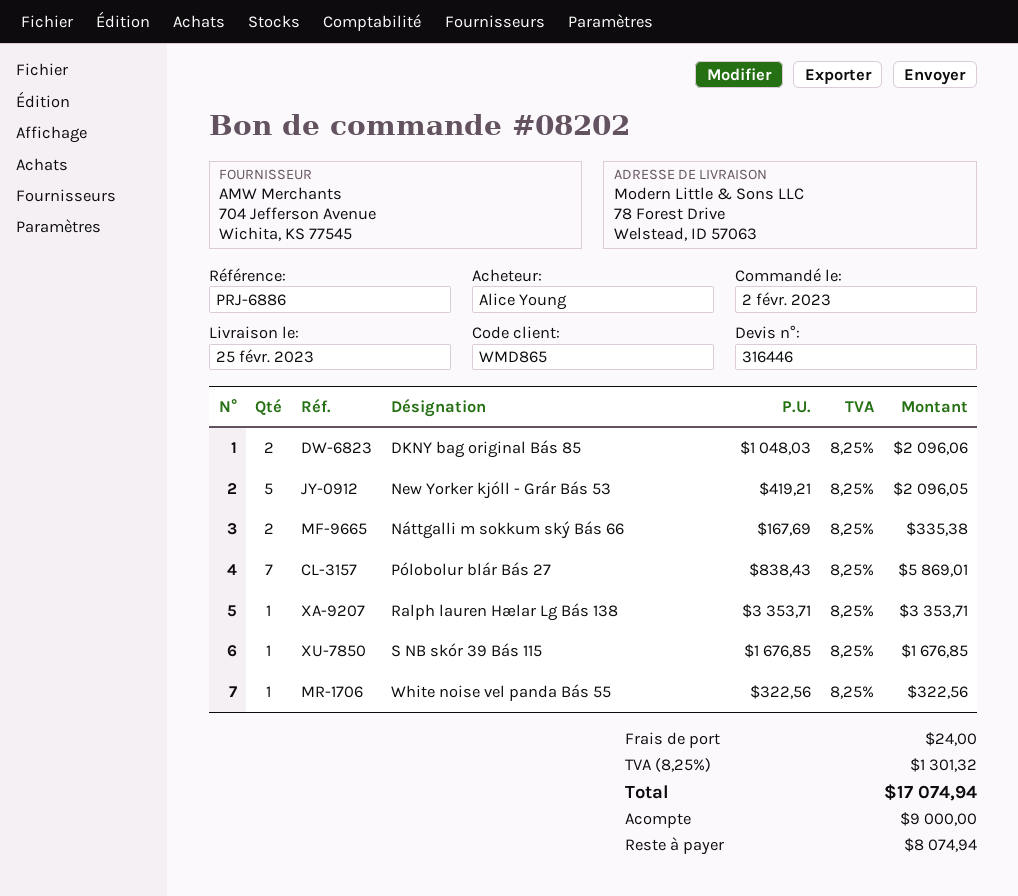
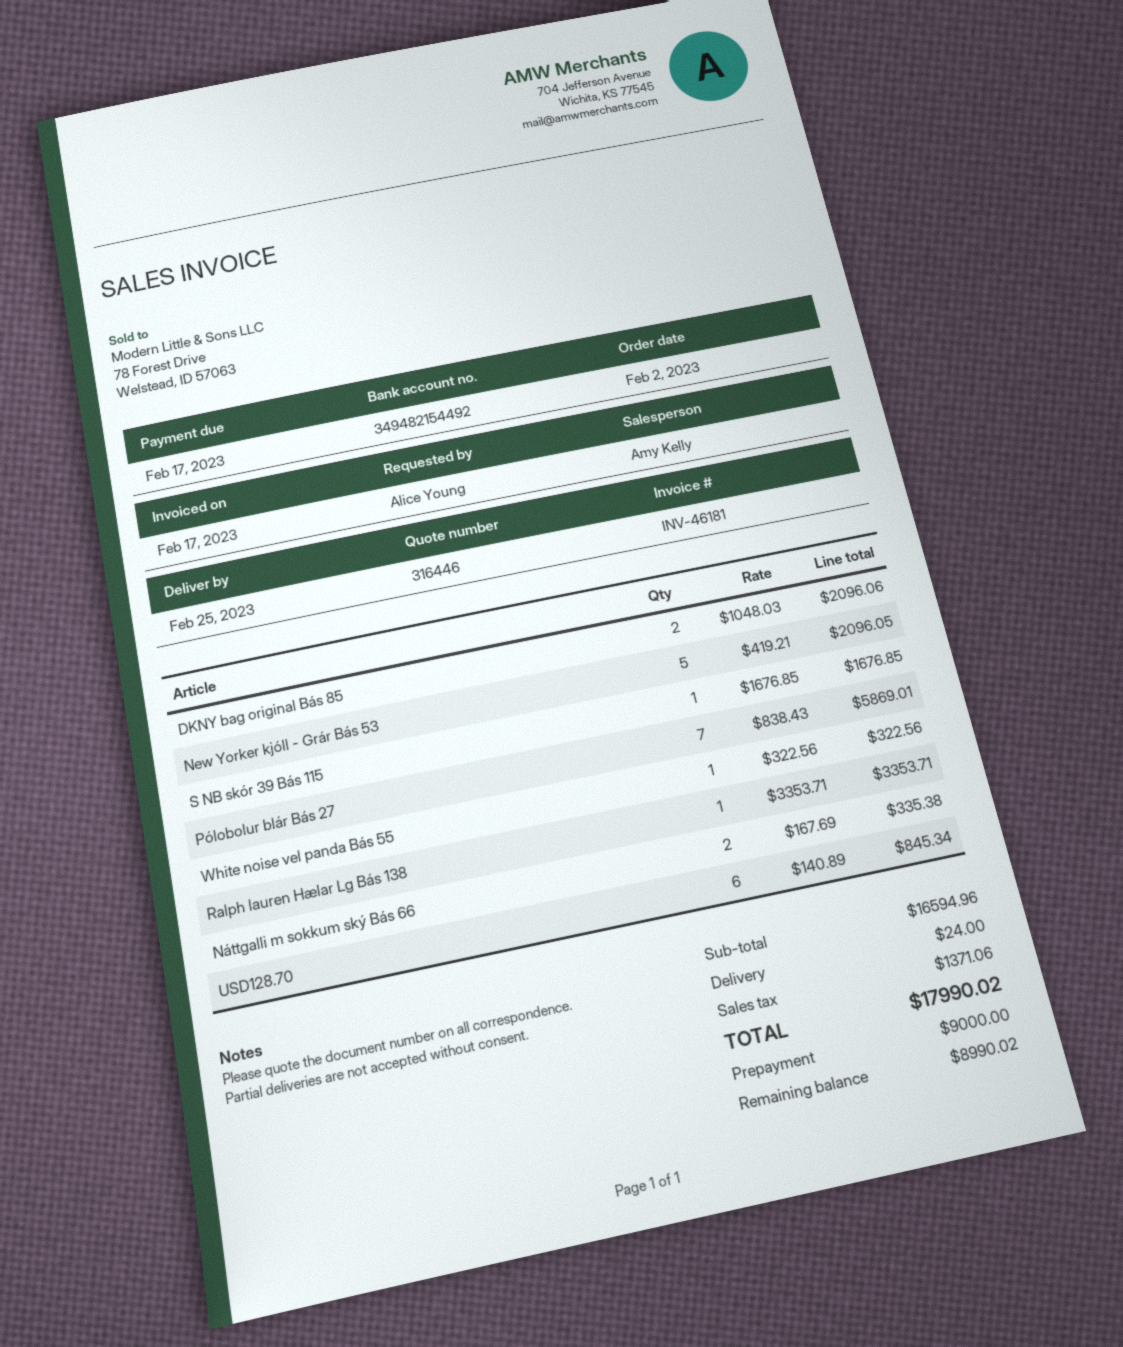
USD128.70: none -> 6 x 140.89 = 845.34
tax: 1301.32 -> 1371.06
total: 17074.94 -> 17990.02
balance: 8074.94 -> 8990.02

